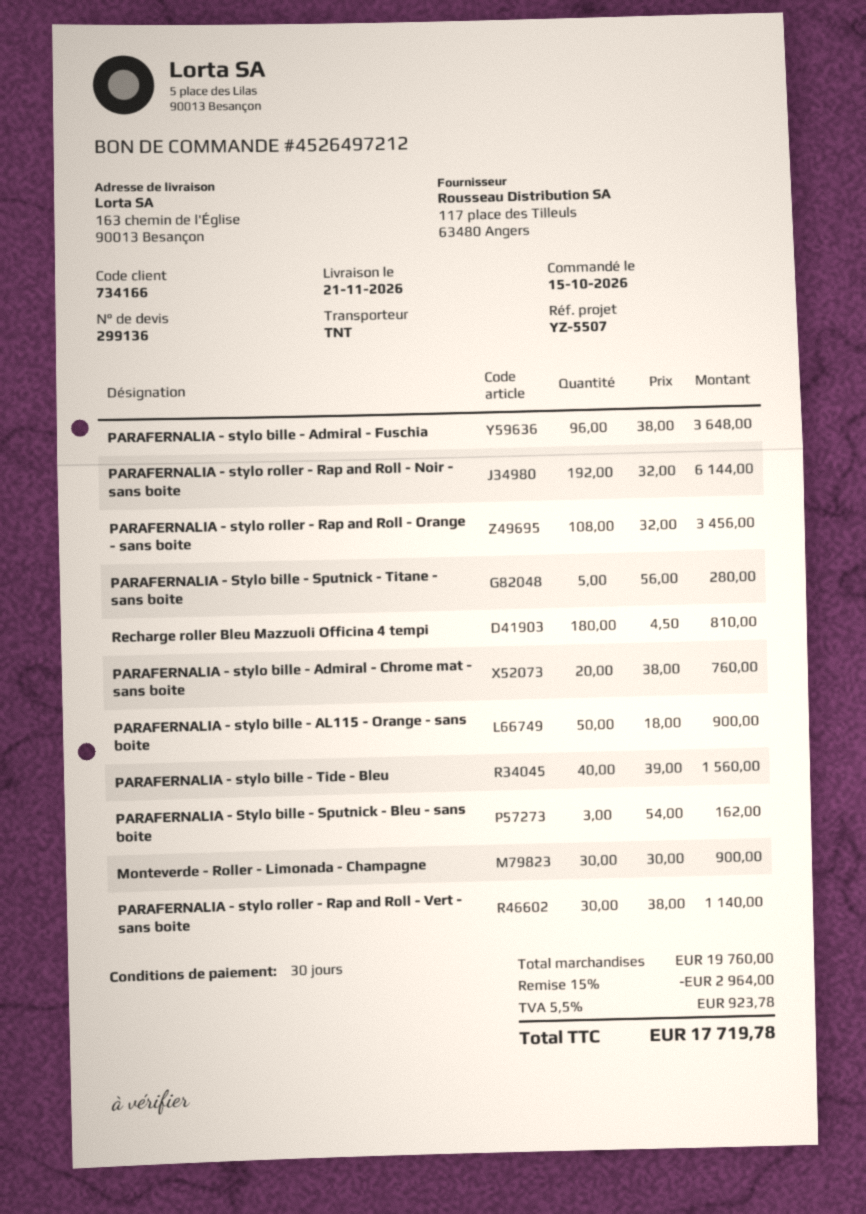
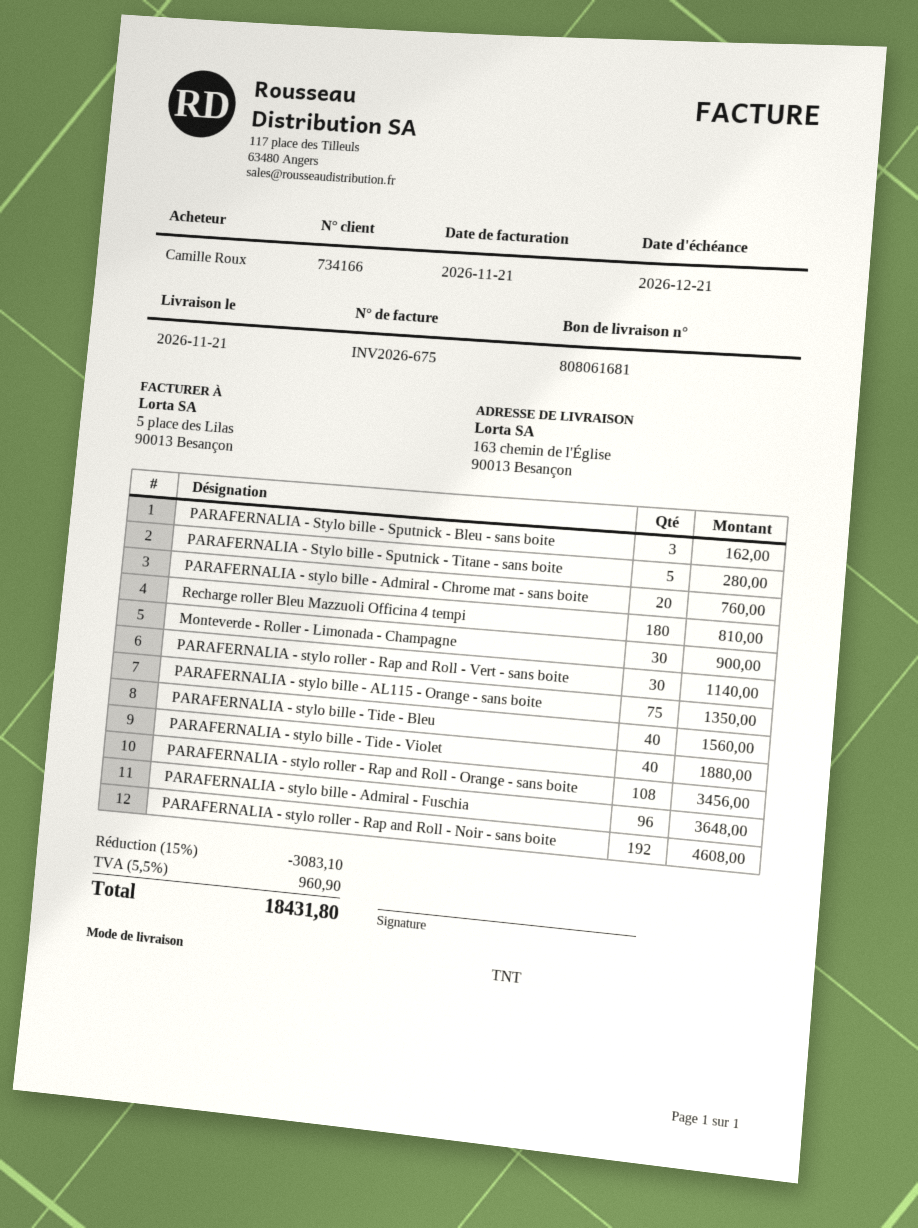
PARAFERNALIA - stylo roller - Rap and Roll - Noir - sans boite: 192 for 6144.00 -> 192 for 4608.00
PARAFERNALIA - stylo bille - AL115 - Orange - sans boite: 50 for 900.00 -> 75 for 1350.00
PARAFERNALIA - stylo bille - Tide - Violet: none -> 40 for 1880.00
discount: 15% = 2964.00 -> 15% = 3083.10
tax: 5.5% = 923.78 -> 5.5% = 960.90
total: 17719.78 -> 18431.80

